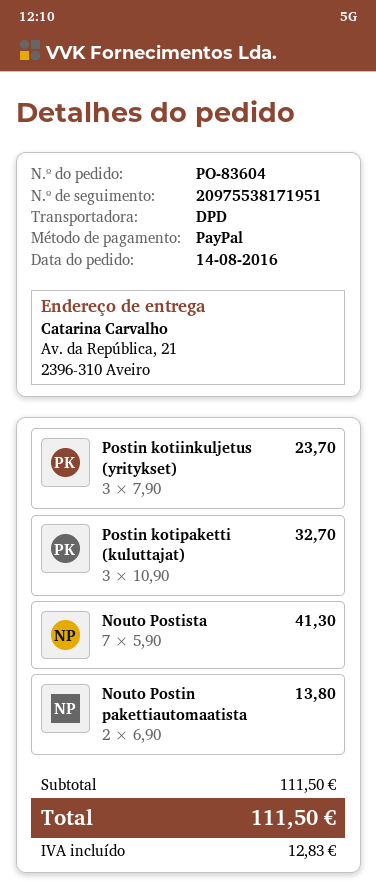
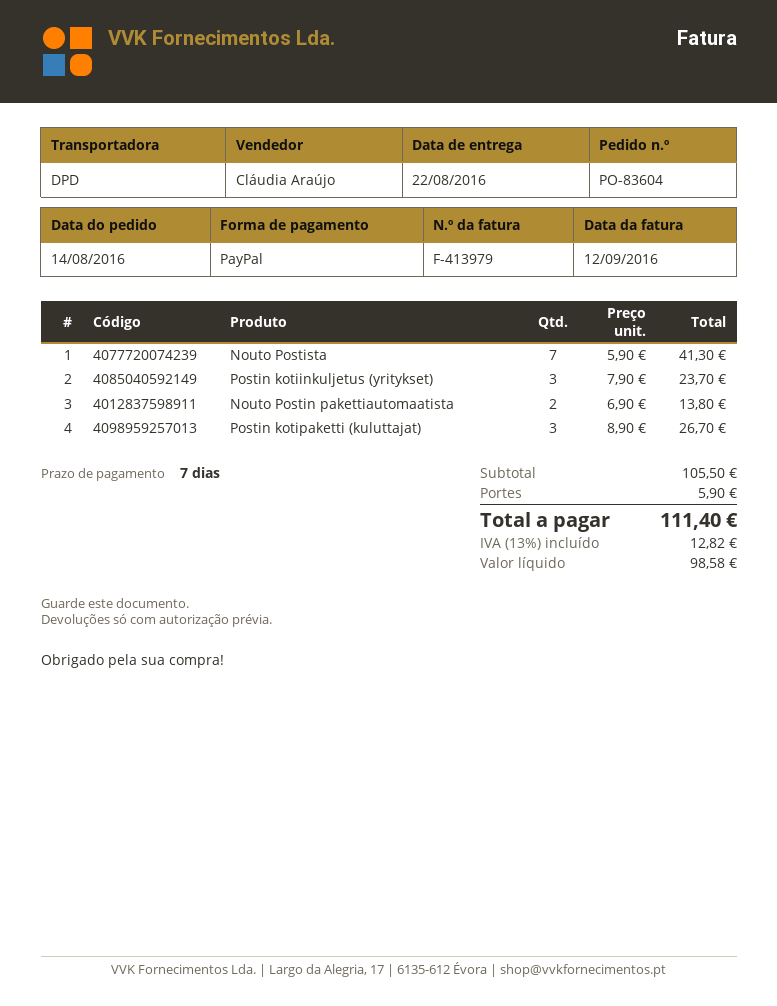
Postin kotipaketti (kuluttajat): 3 x 10.90 = 32.70 -> 3 x 8.90 = 26.70
subtotal: 111.50 -> 105.50
shipping: none -> 5.90
tax: 12.83 -> 12.82
total: 111.50 -> 111.40

